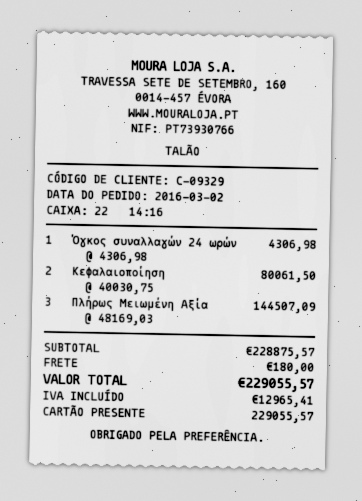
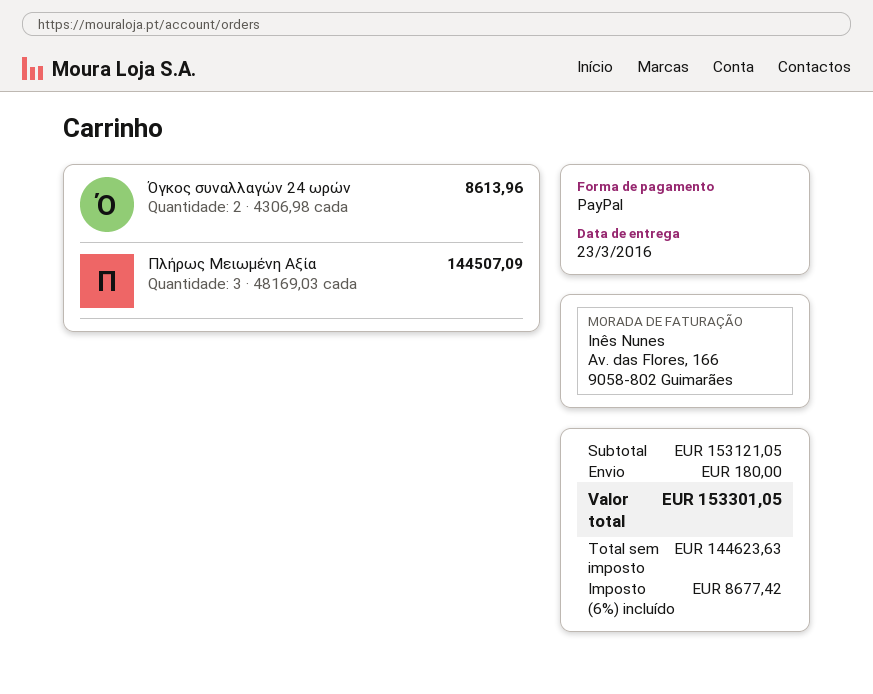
payment method: gift card -> PayPal
Όγκος συναλλαγών 24 ωρών: 1 x 4306.98 = 4306.98 -> 2 x 4306.98 = 8613.96
Κεφαλαιοποίηση: 2 x 40030.75 = 80061.50 -> none
subtotal: 228875.57 -> 153121.05
tax: 12965.41 -> 8677.42
total: 229055.57 -> 153301.05

